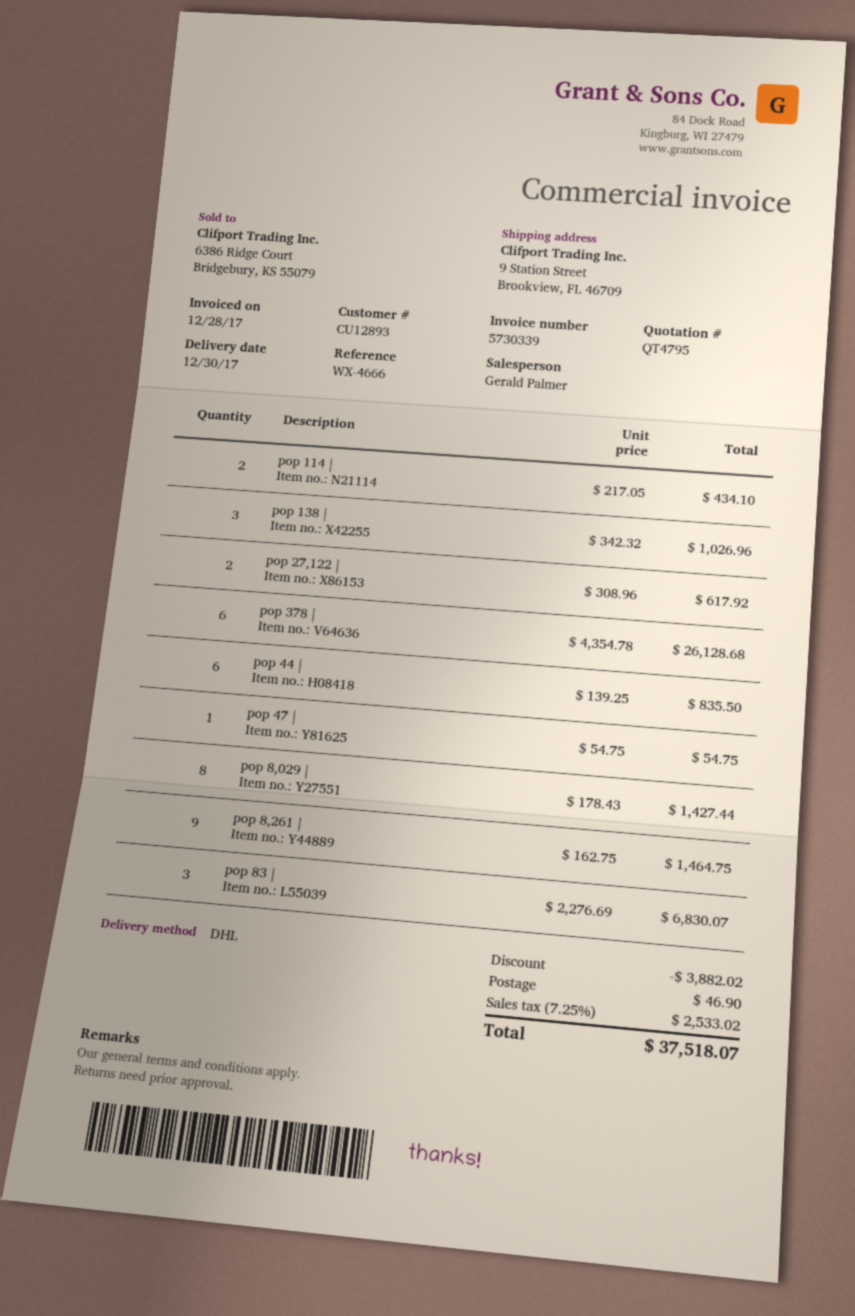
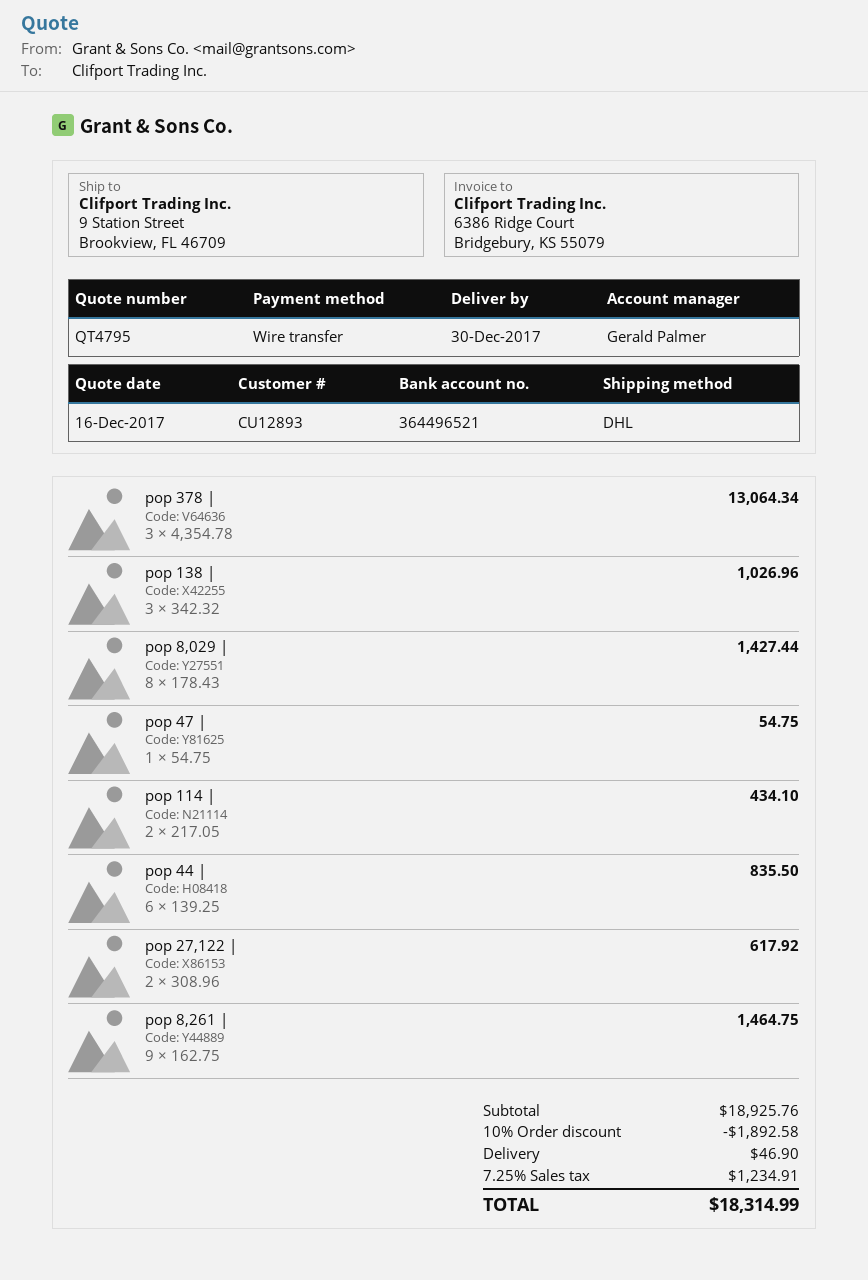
pop 378 |: 6 x 4354.78 = 26128.68 -> 3 x 4354.78 = 13064.34
pop 83 |: 3 x 2276.69 = 6830.07 -> none
discount: 3882.02 -> 1892.58
tax: 7.25% = 2533.02 -> 7.25% = 1234.91
total: 37518.07 -> 18314.99

